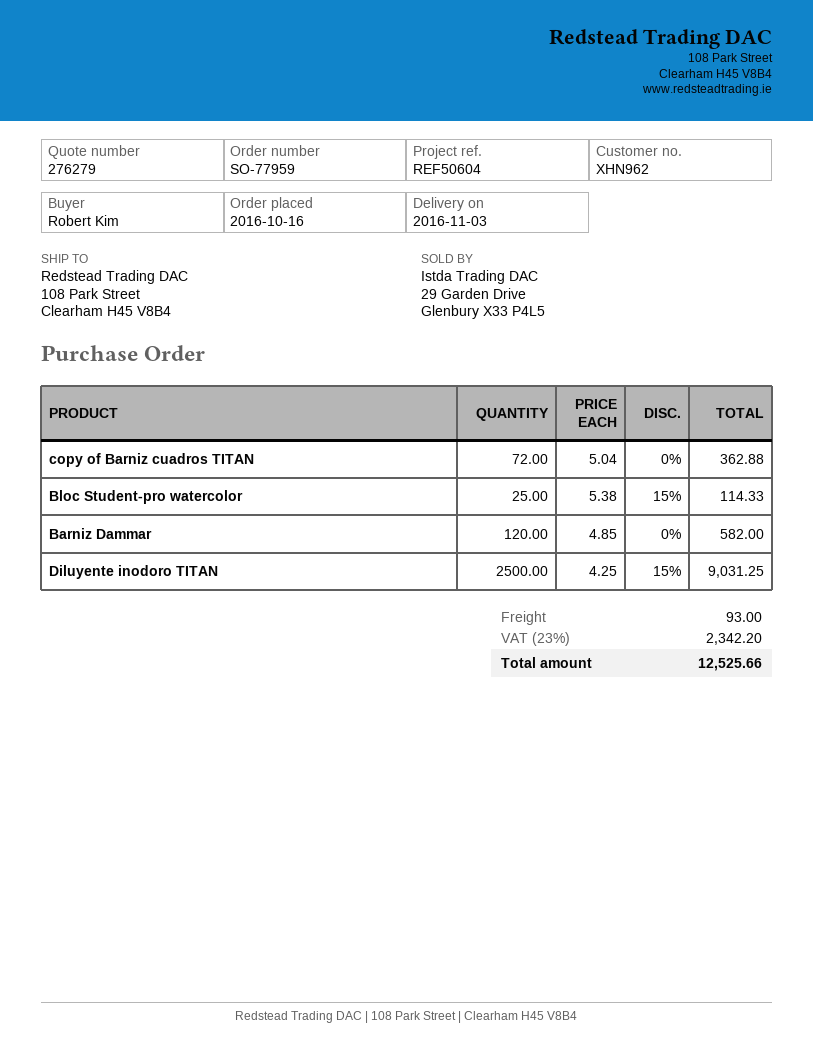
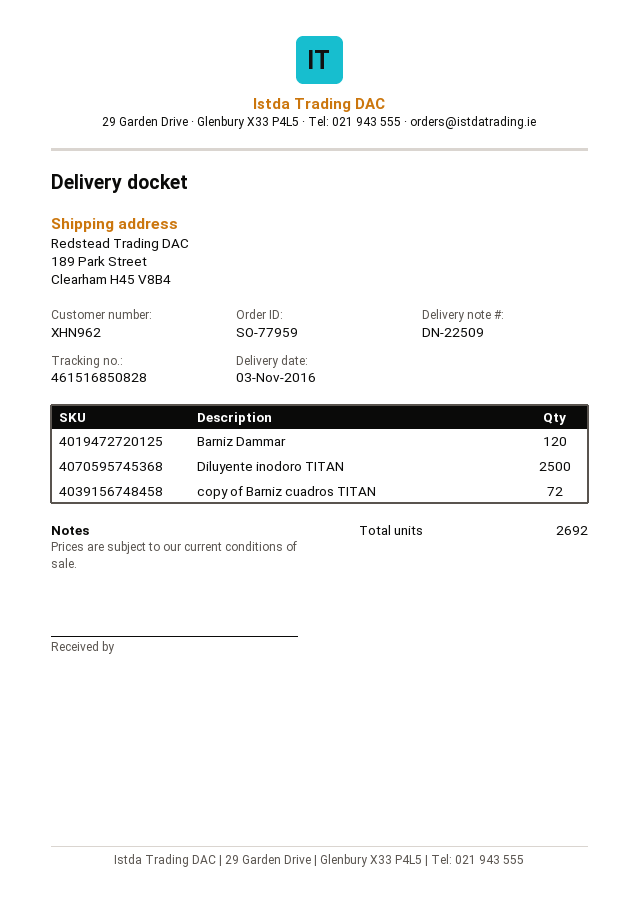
ship to: 108 Park Street, Clearham H45 V8B4 -> 189 Park Street, Clearham H45 V8B4
Bloc Student-pro watercolor: 25 -> none

